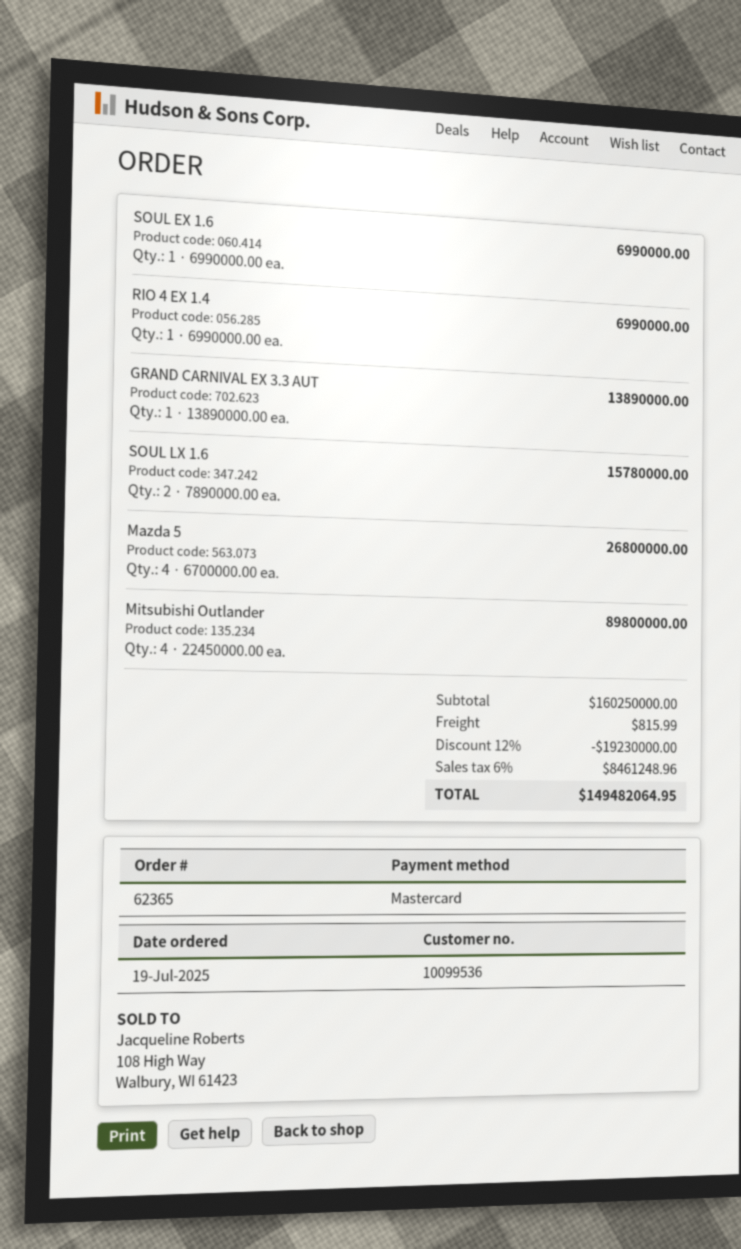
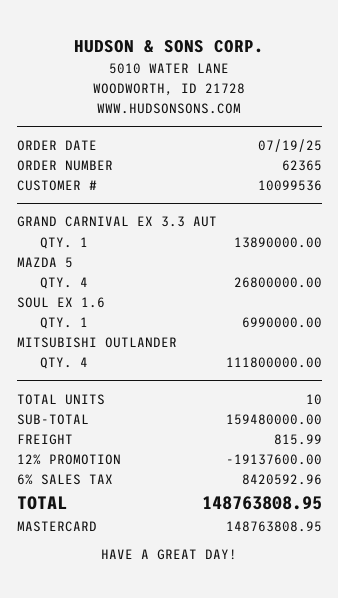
RIO 4 EX 1.4: 1 for 6990000.00 -> none
SOUL LX 1.6: 2 for 15780000.00 -> none
Mitsubishi Outlander: 4 for 89800000.00 -> 4 for 111800000.00
subtotal: 160250000.00 -> 159480000.00
discount: 12% = 19230000.00 -> 12% = 19137600.00
tax: 6% = 8461248.96 -> 6% = 8420592.96
total: 149482064.95 -> 148763808.95

